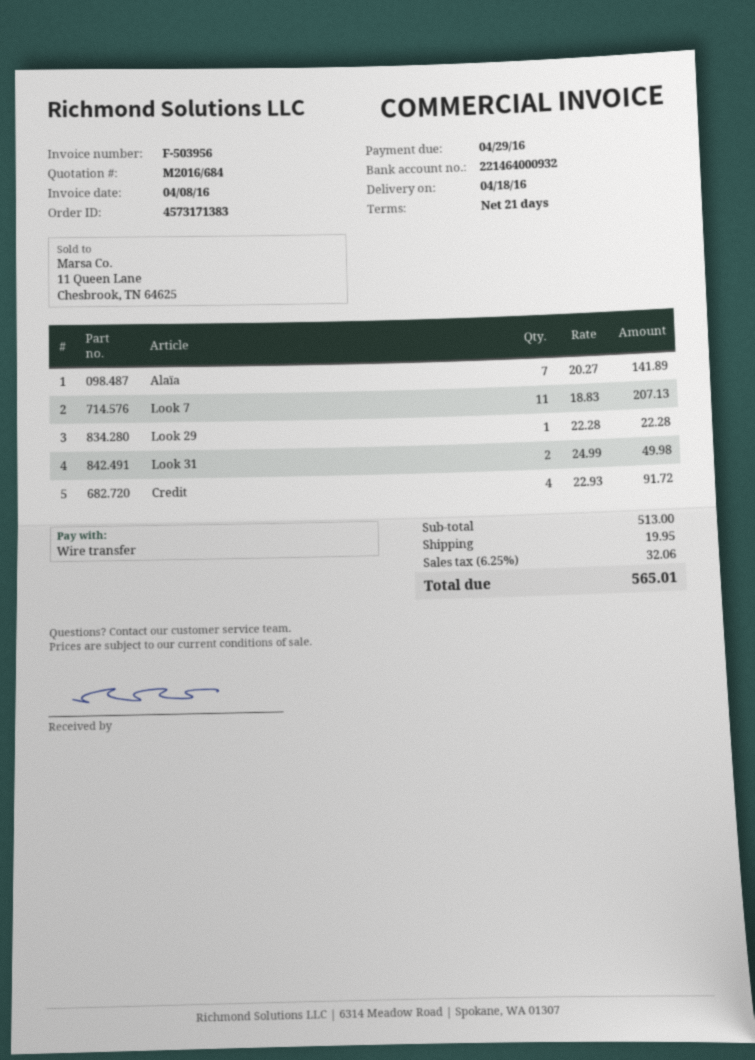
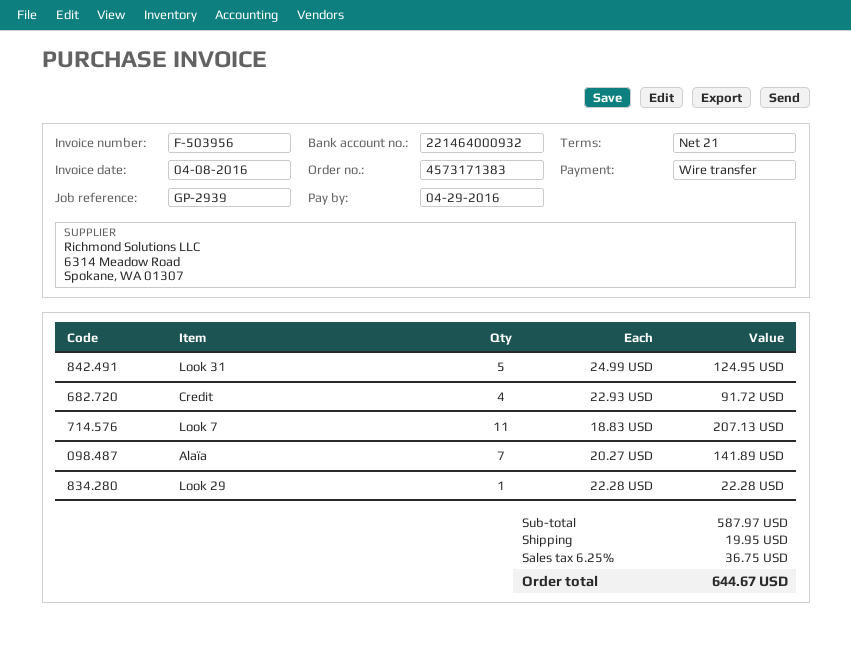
Look 31: 2 x 24.99 = 49.98 -> 5 x 24.99 = 124.95
subtotal: 513.00 -> 587.97
tax: 6.25% = 32.06 -> 6.25% = 36.75
total: 565.01 -> 644.67

